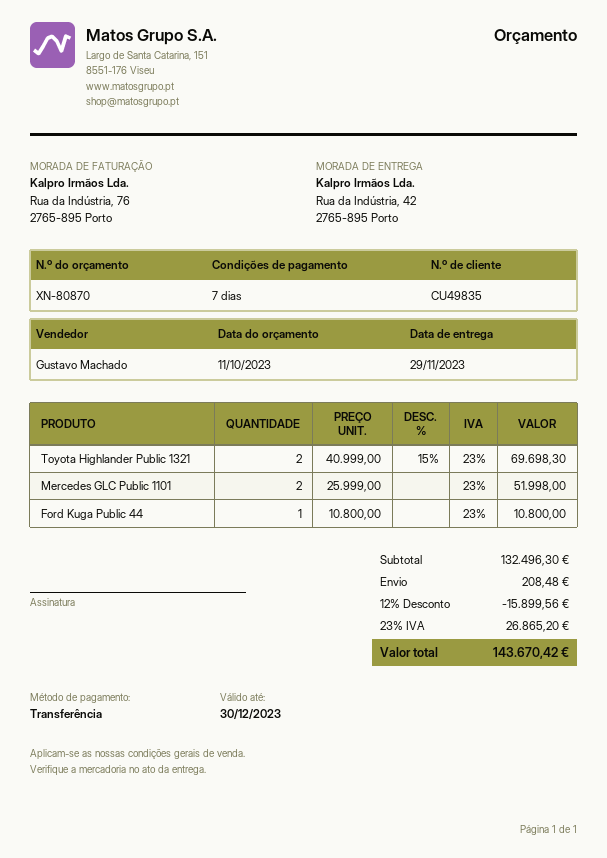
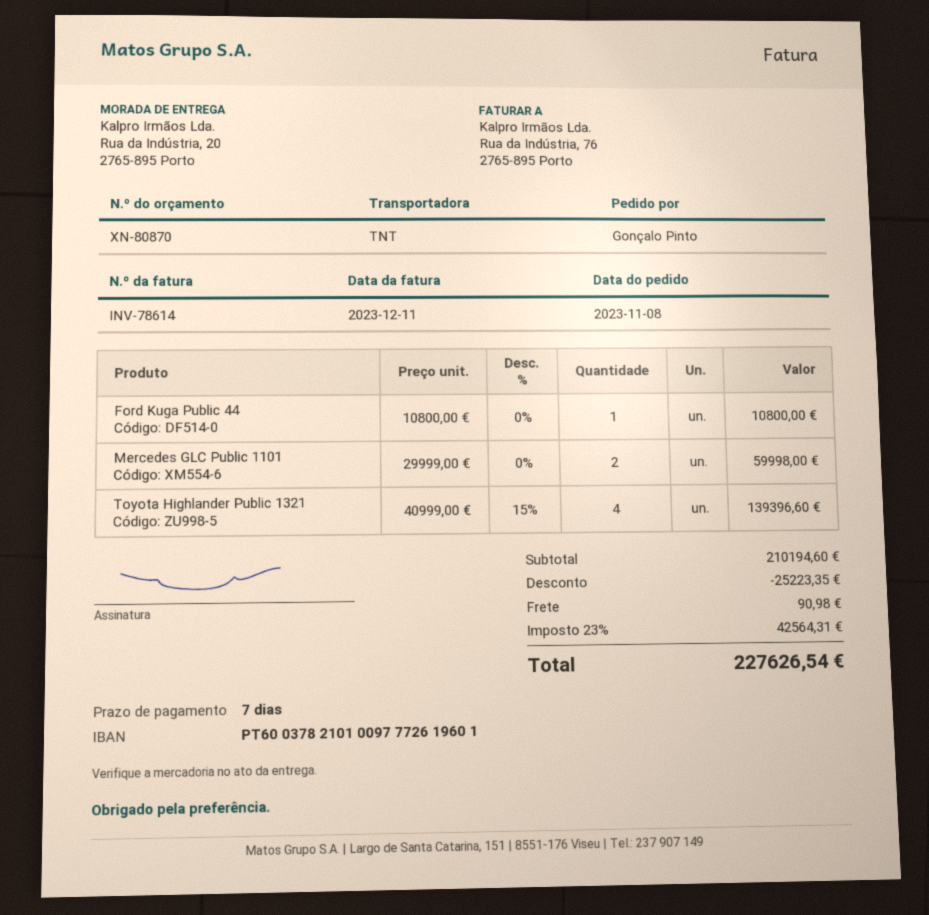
ship to: Rua da Indústria, 42, 2765-895 Porto -> Rua da Indústria, 20, 2765-895 Porto
Toyota Highlander Public 1321: 2 x 40999.00 - 15% = 69698.30 -> 4 x 40999.00 - 15% = 139396.60
Mercedes GLC Public 1101: 2 x 25999.00 = 51998.00 -> 2 x 29999.00 = 59998.00
subtotal: 132496.30 -> 210194.60
discount: 15899.56 -> 25223.35
shipping: 208.48 -> 90.98
tax: 23% = 26865.20 -> 23% = 42564.31
total: 143670.42 -> 227626.54

